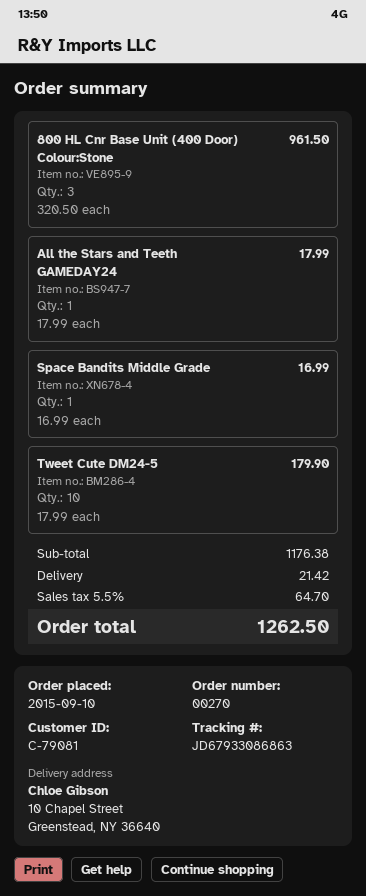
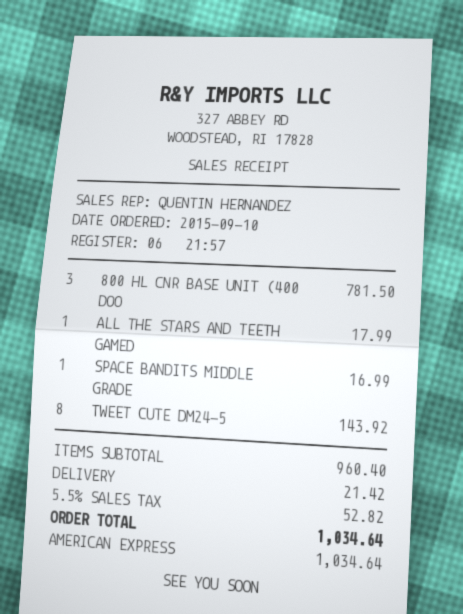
800 HL Cnr Base Unit (400 Door) Colour:Stone: 3 for 961.50 -> 3 for 781.50
Tweet Cute DM24-5: 10 for 179.90 -> 8 for 143.92
subtotal: 1176.38 -> 960.40
tax: 5.5% = 64.70 -> 5.5% = 52.82
total: 1262.50 -> 1034.64

